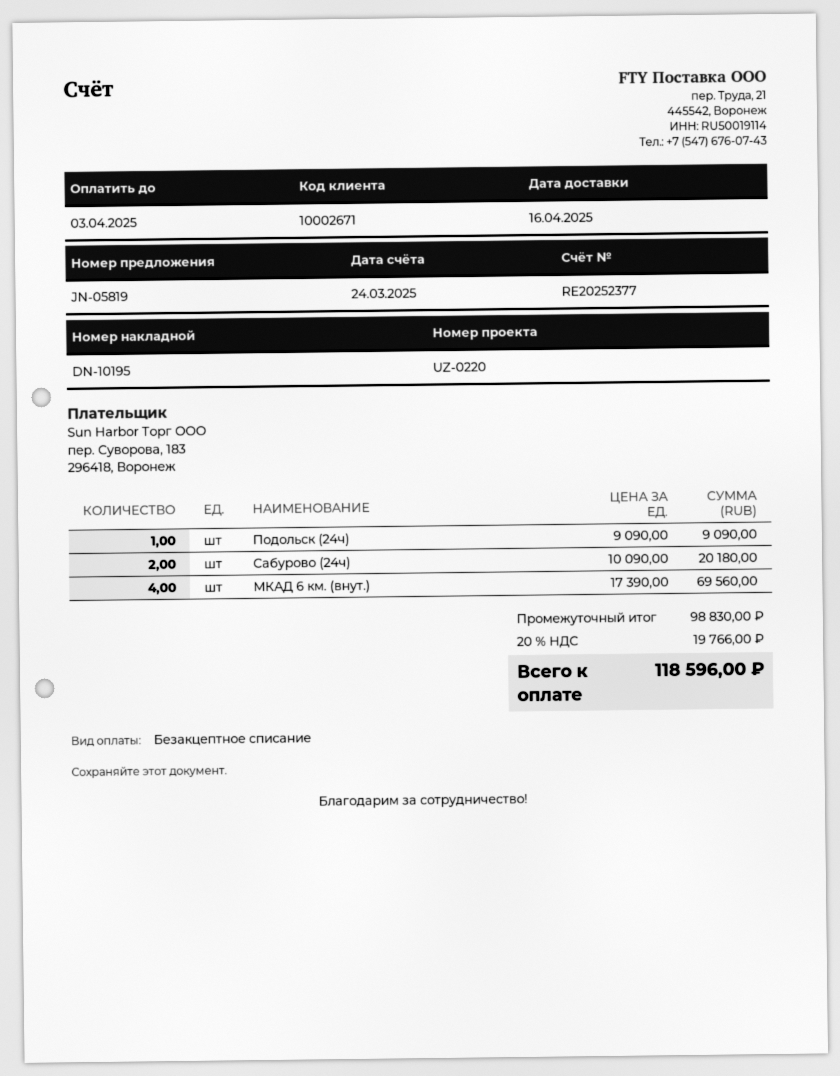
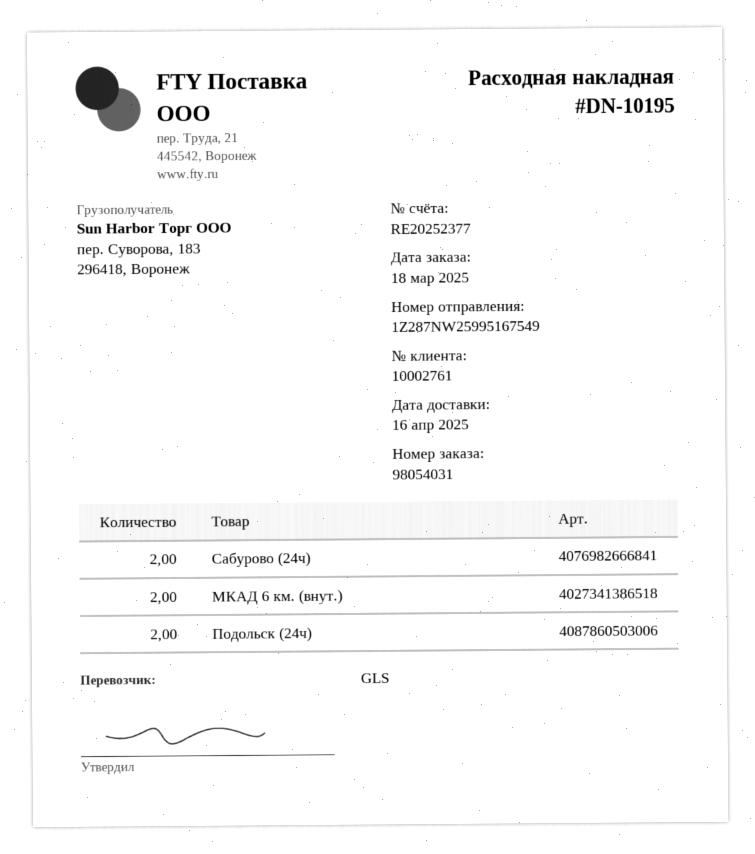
customer number: 10002671 -> 10002761
Подольск (24ч): 1 -> 2
МКАД 6 км. (внут.): 4 -> 2

